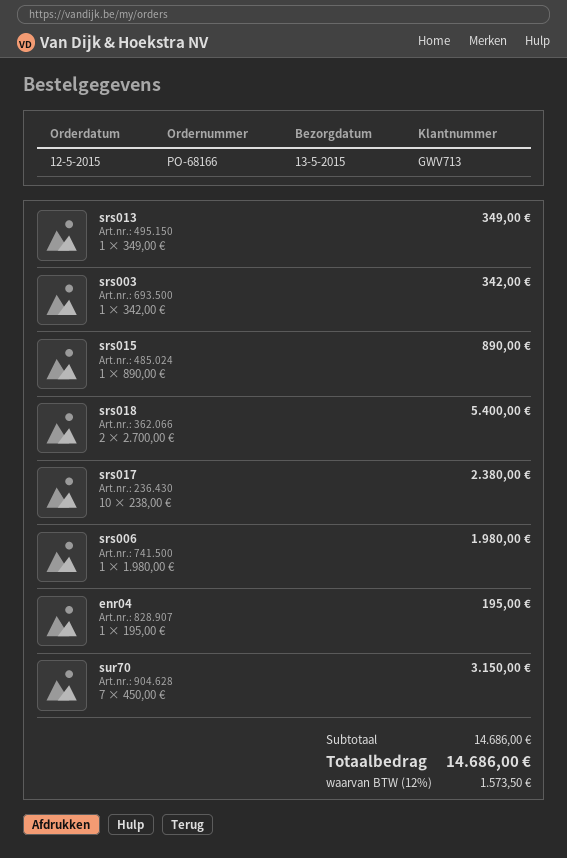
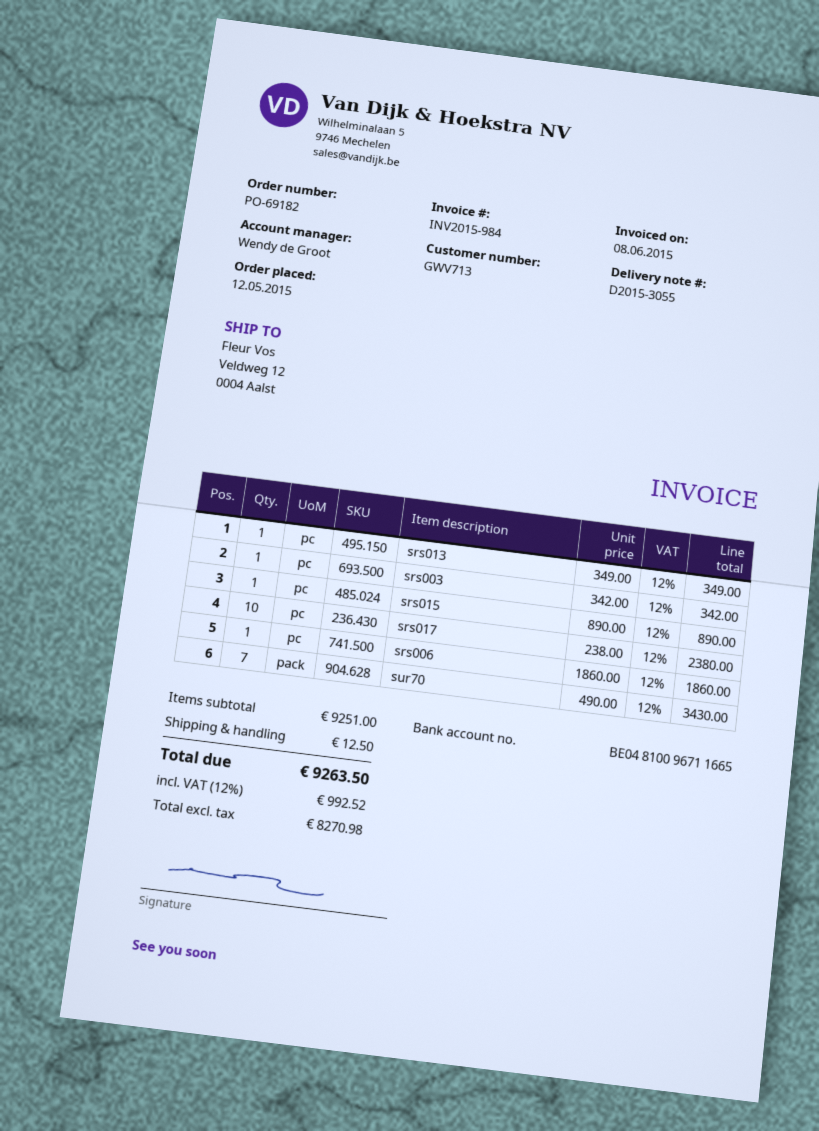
order number: PO-68166 -> PO-69182
srs018: 2 x 2700.00 = 5400.00 -> none
srs006: 1 x 1980.00 = 1980.00 -> 1 x 1860.00 = 1860.00
enr04: 1 x 195.00 = 195.00 -> none
sur70: 7 x 450.00 = 3150.00 -> 7 x 490.00 = 3430.00
subtotal: 14686.00 -> 9251.00
shipping: none -> 12.50
tax: 12% = 1573.50 -> 12% = 992.52
total: 14686.00 -> 9263.50

